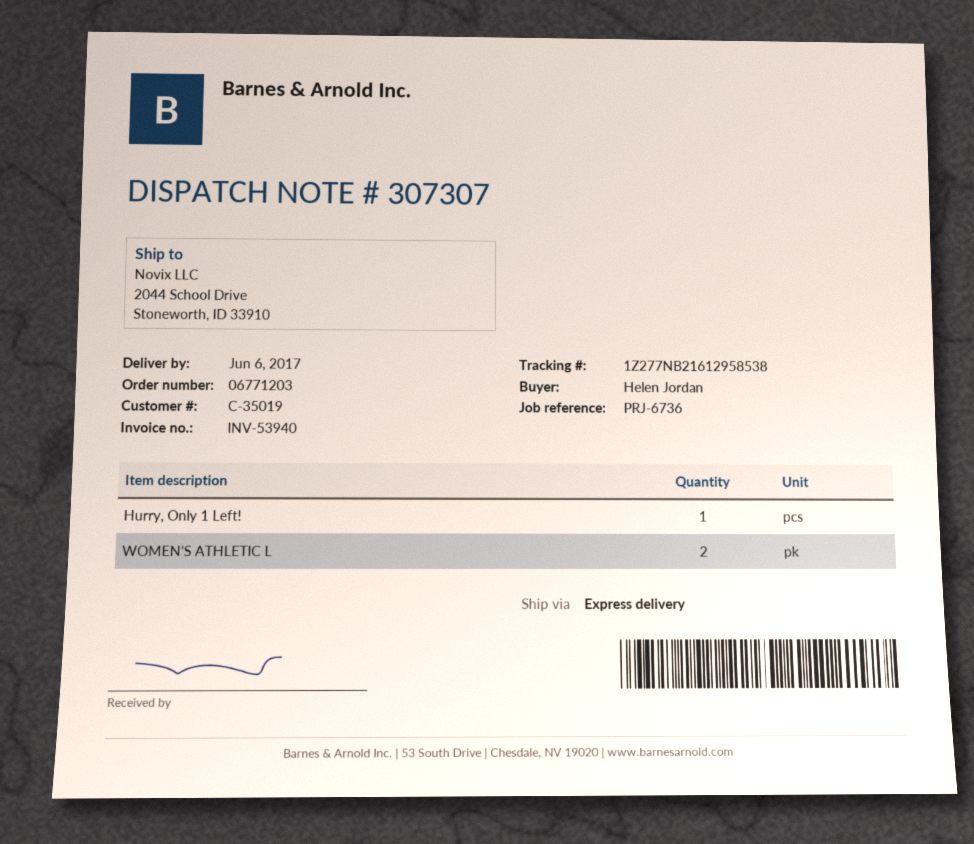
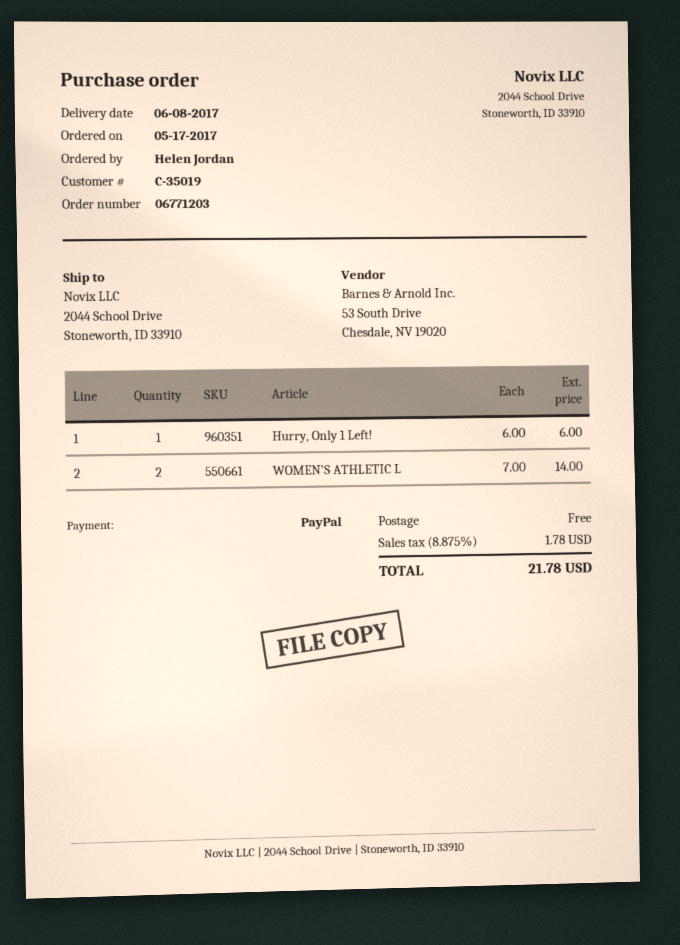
delivery date: 2017-06-06 -> 2017-06-08

